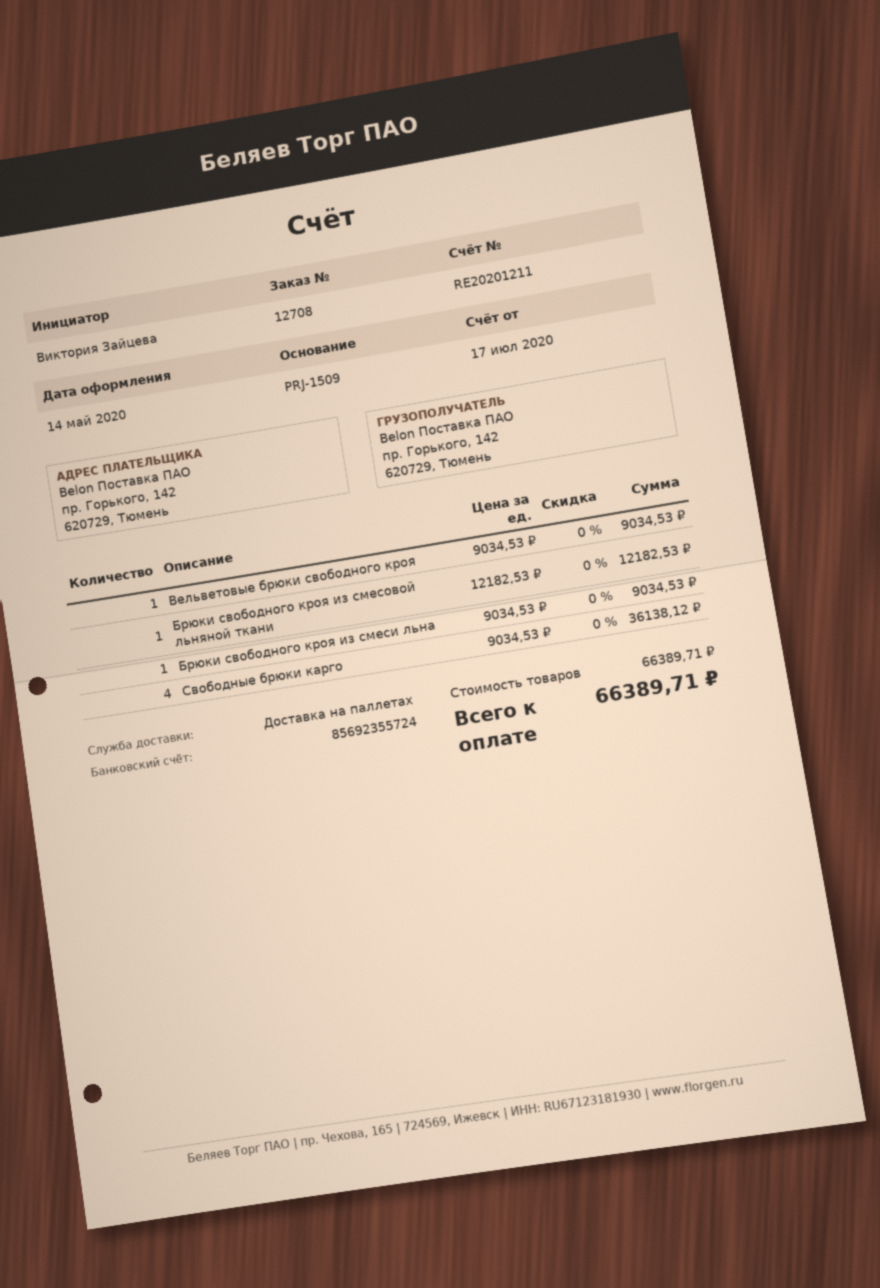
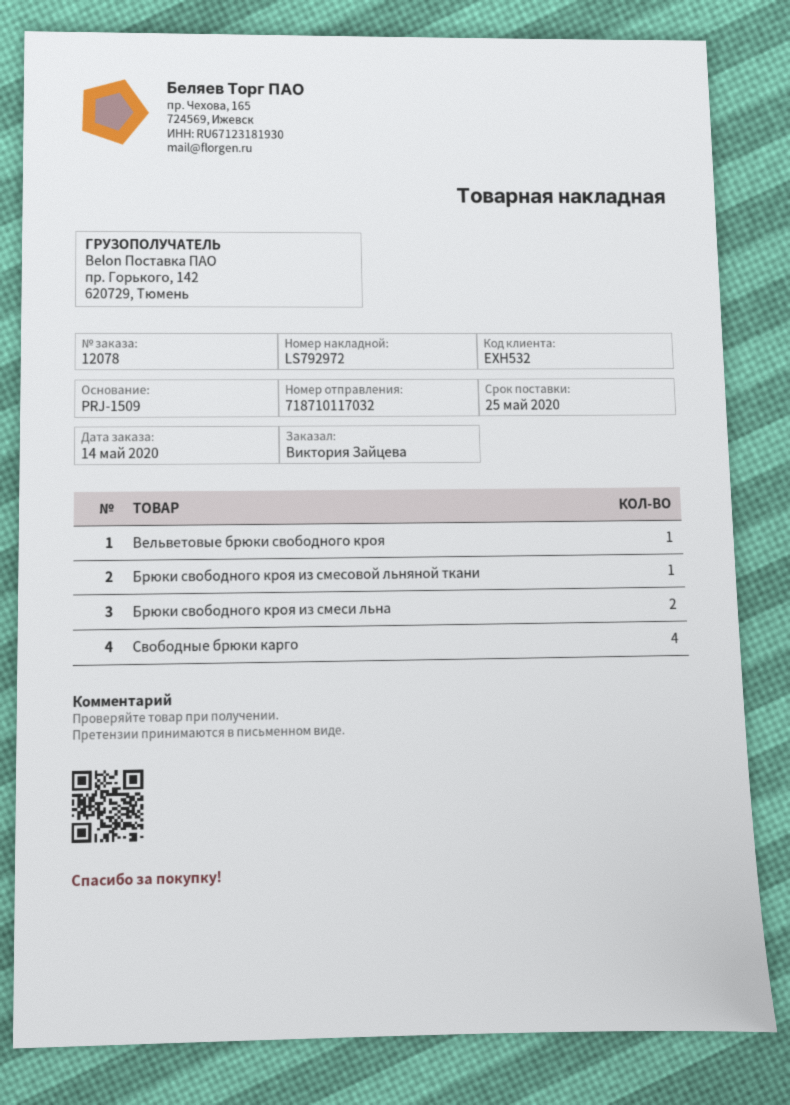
order number: 12708 -> 12078
Брюки свободного кроя из смеси льна: 1 -> 2

